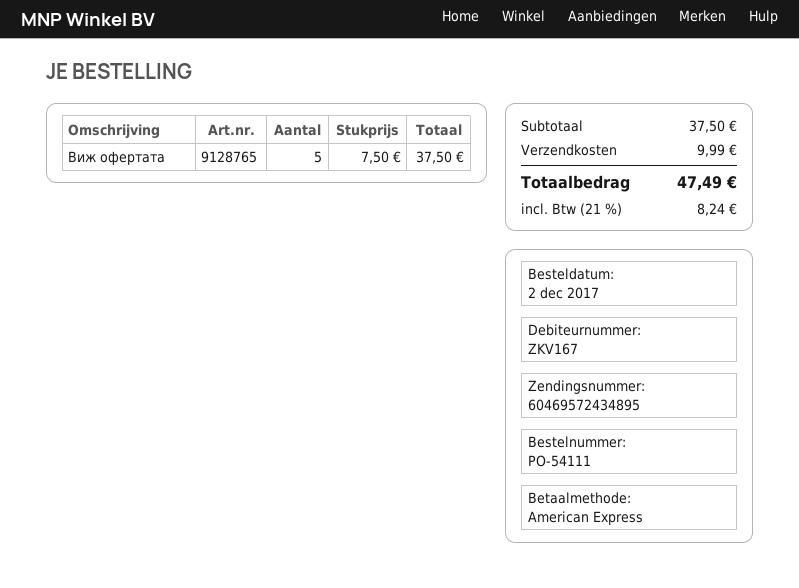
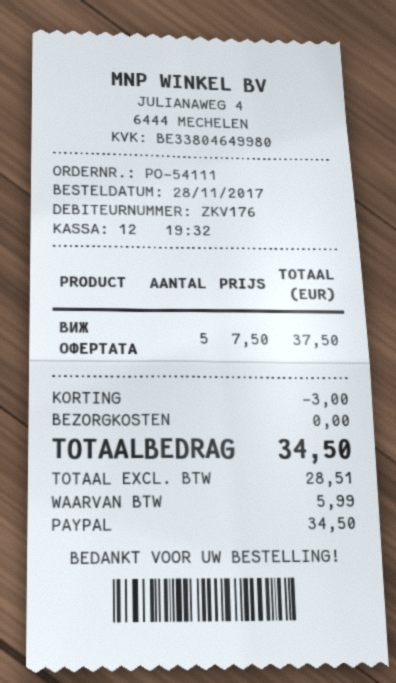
order date: 2017-12-02 -> 2017-11-28
customer number: ZKV167 -> ZKV176
payment method: American Express -> PayPal
discount: none -> 3.00
shipping: 9.99 -> 0.00
tax: 8.24 -> 5.99
total: 47.49 -> 34.50

